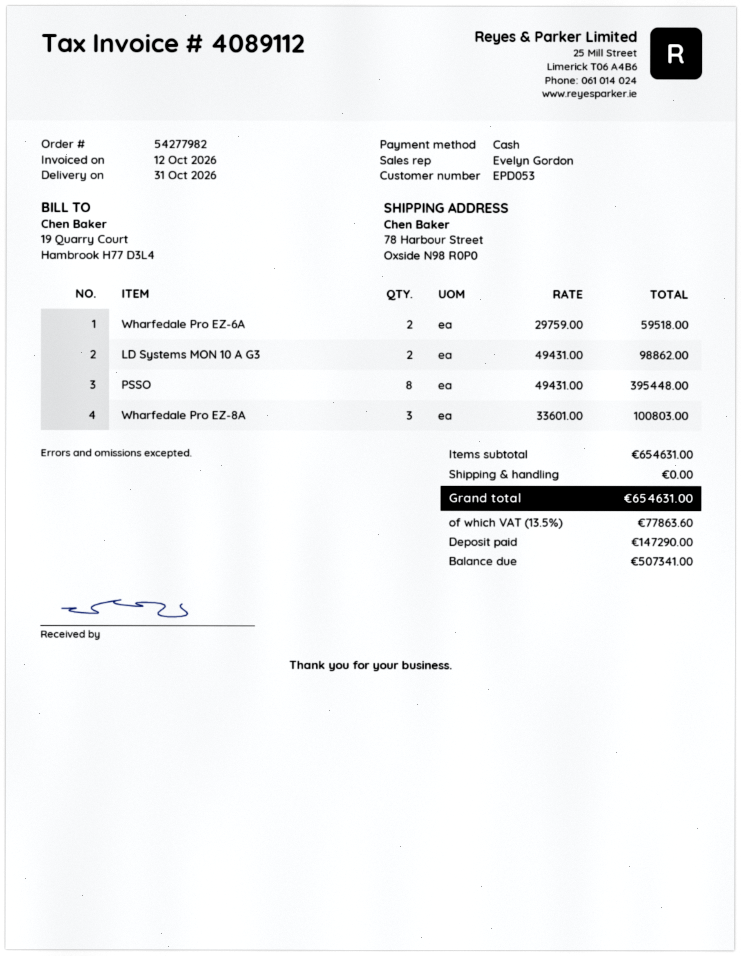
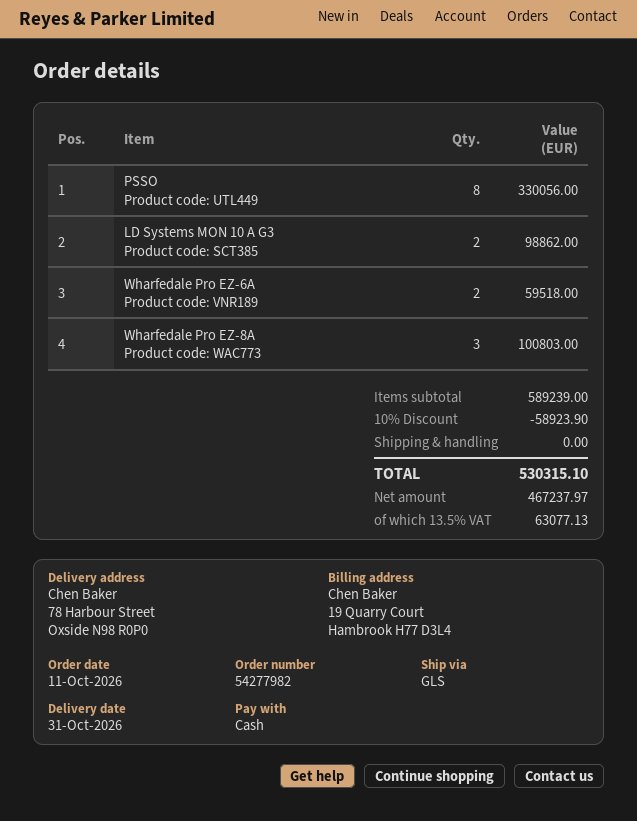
PSSO: 8 for 395448.00 -> 8 for 330056.00
subtotal: 654631.00 -> 589239.00
discount: none -> 10% = 58923.90
tax: 13.5% = 77863.60 -> 13.5% = 63077.13
total: 654631.00 -> 530315.10

